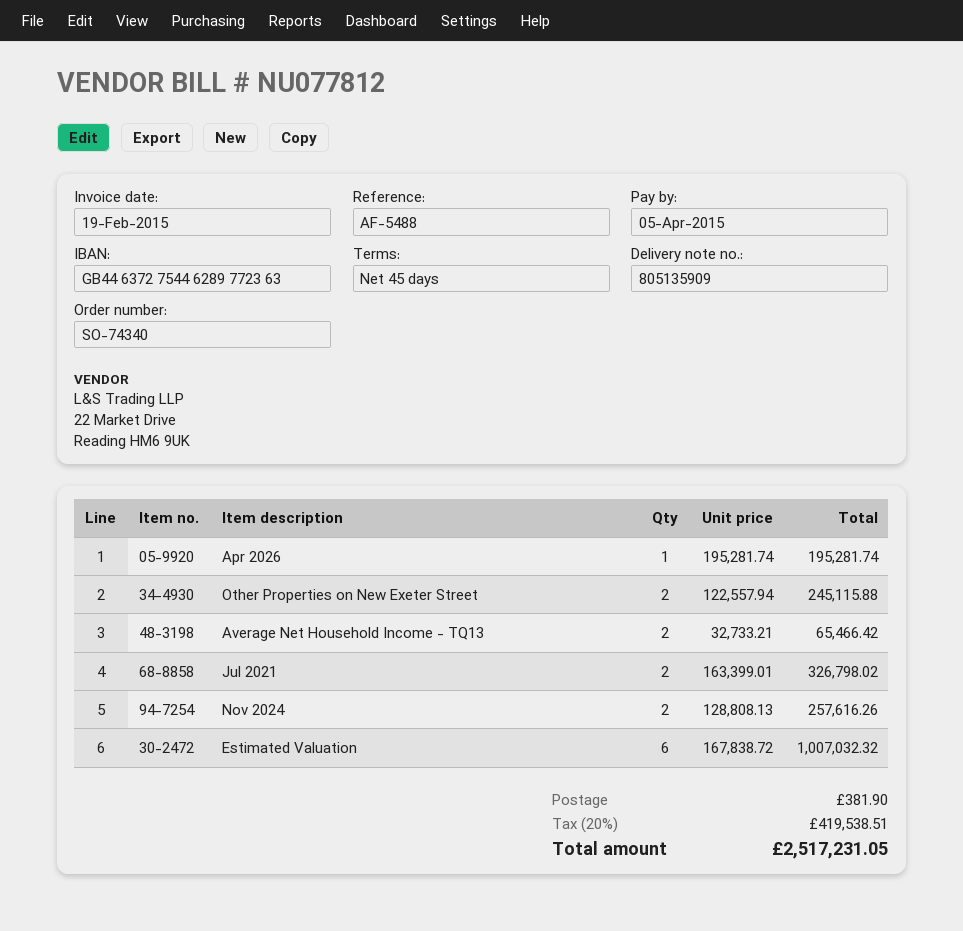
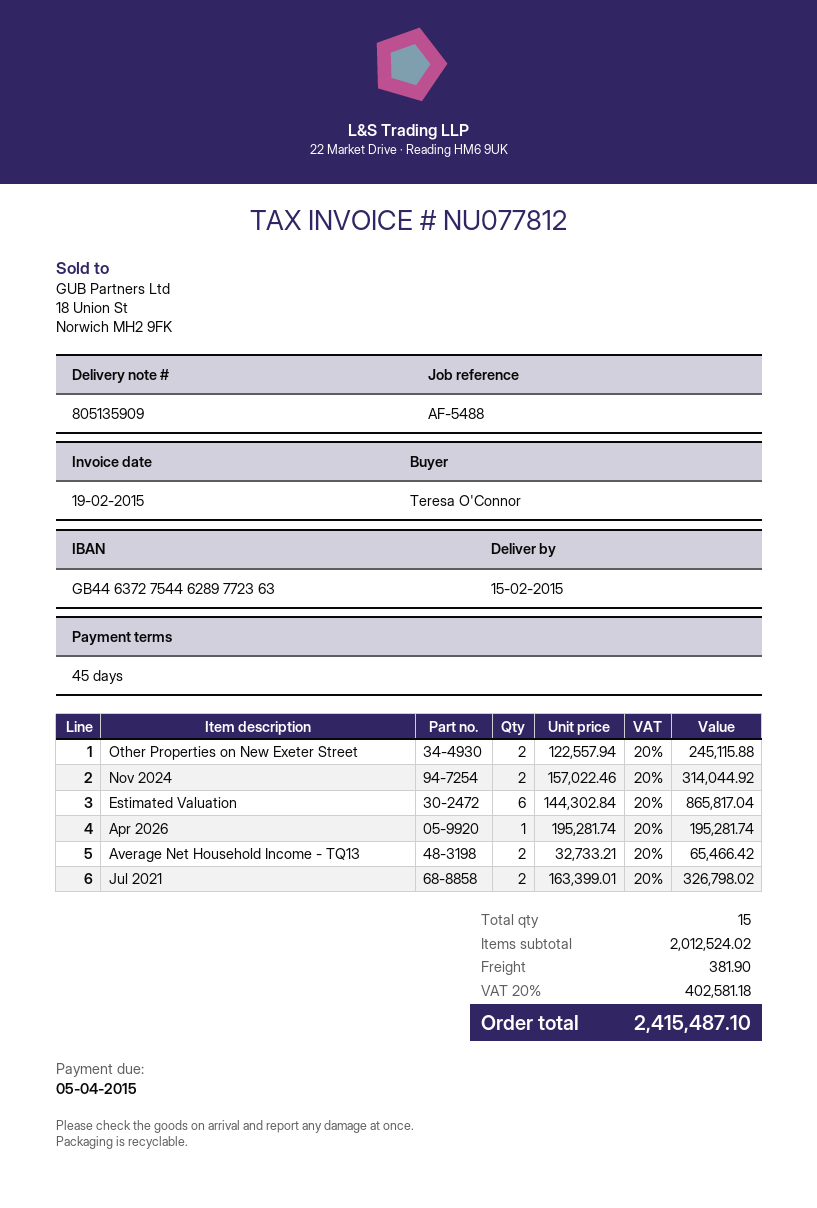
Nov 2024: 2 x 128808.13 = 257616.26 -> 2 x 157022.46 = 314044.92
Estimated Valuation: 6 x 167838.72 = 1007032.32 -> 6 x 144302.84 = 865817.04
tax: 20% = 419538.51 -> 20% = 402581.18
total: 2517231.05 -> 2415487.10

